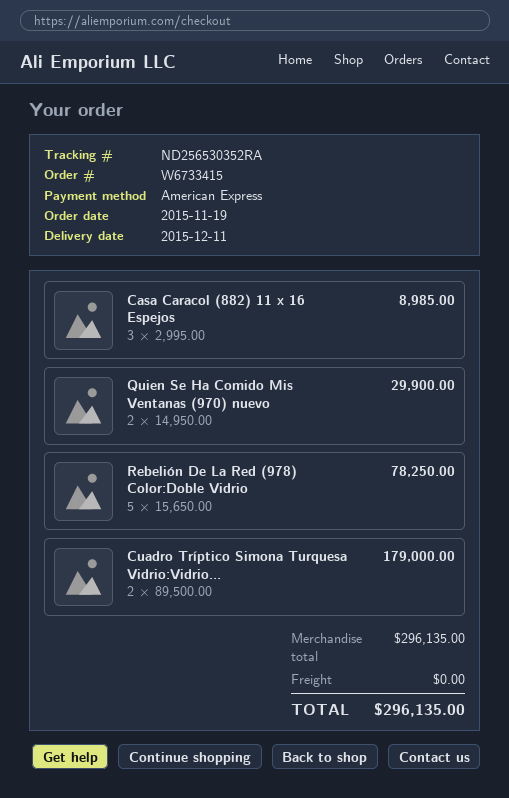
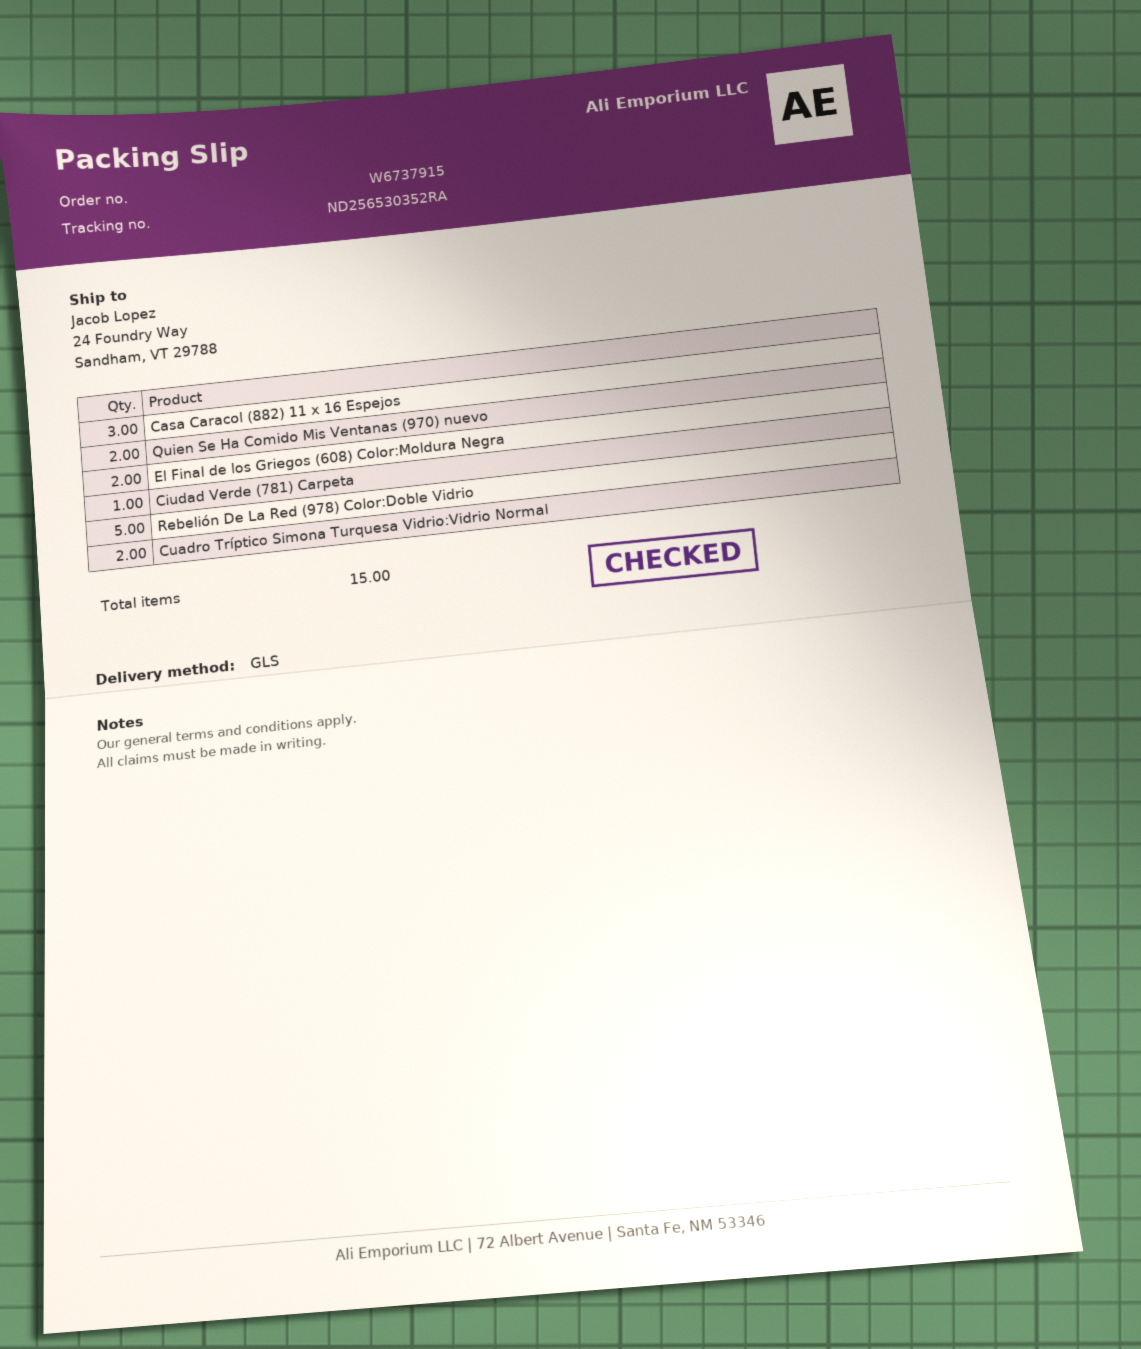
order number: W6733415 -> W6737915
El Final de los Griegos (608) Color:Moldura Negra: none -> 2
Ciudad Verde (781) Carpeta: none -> 1

